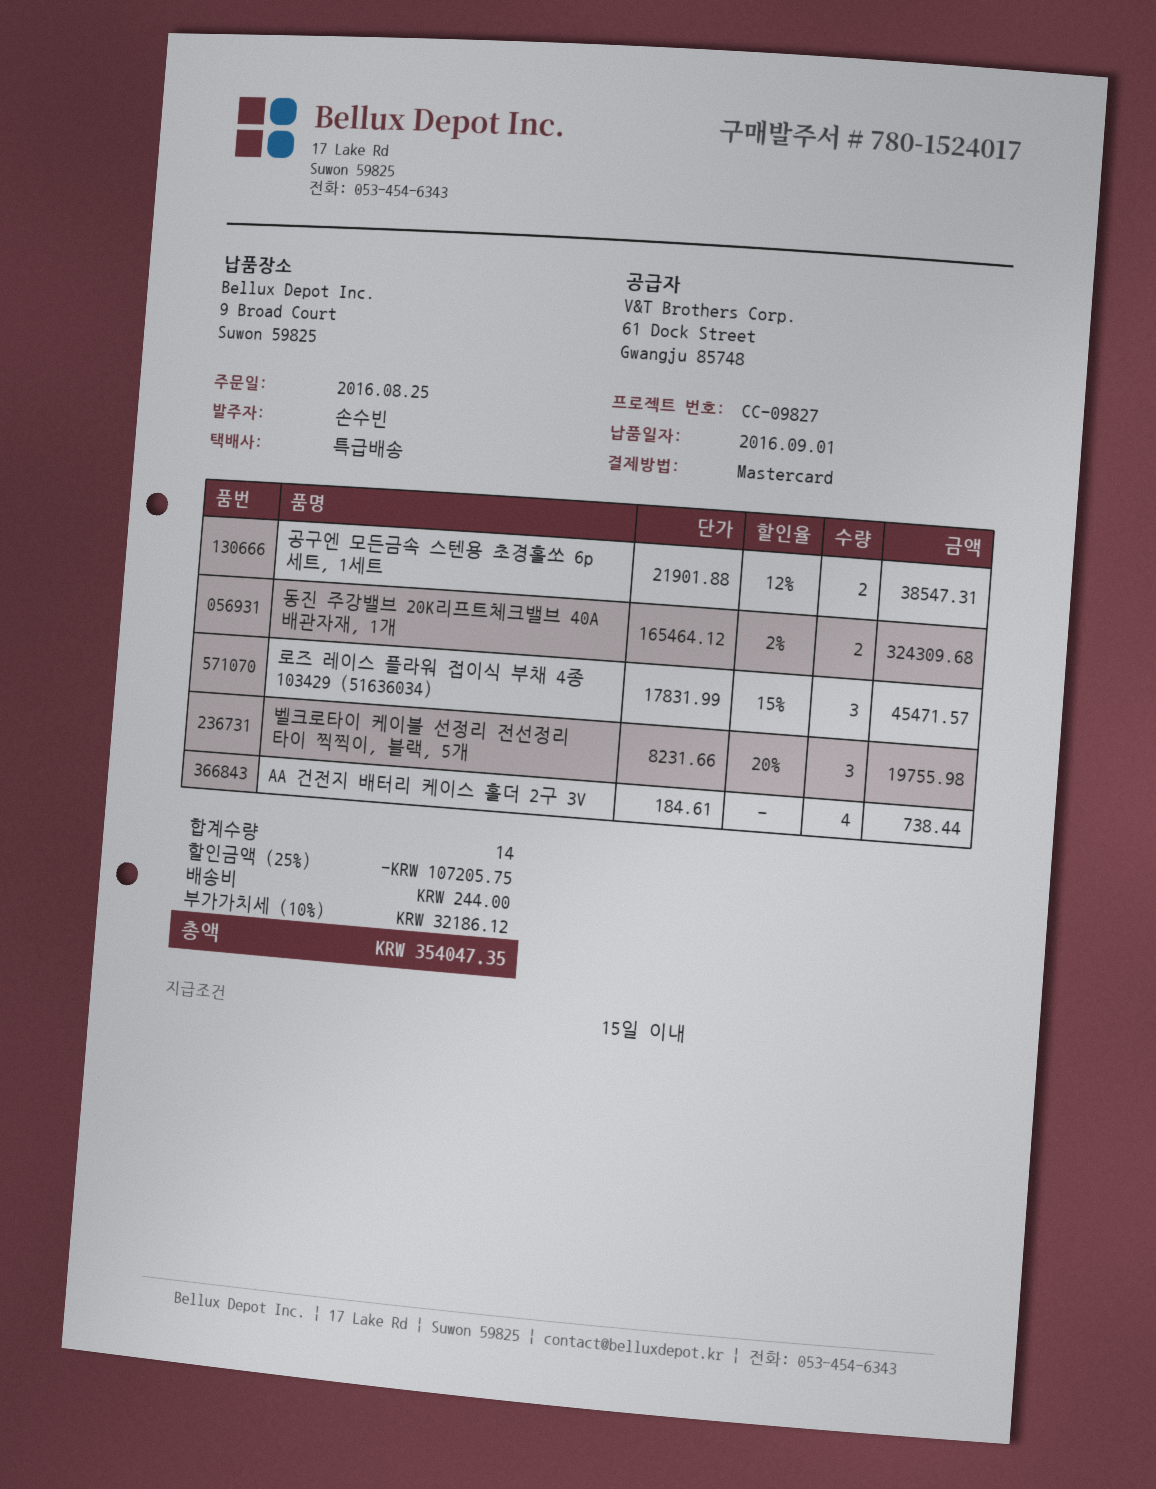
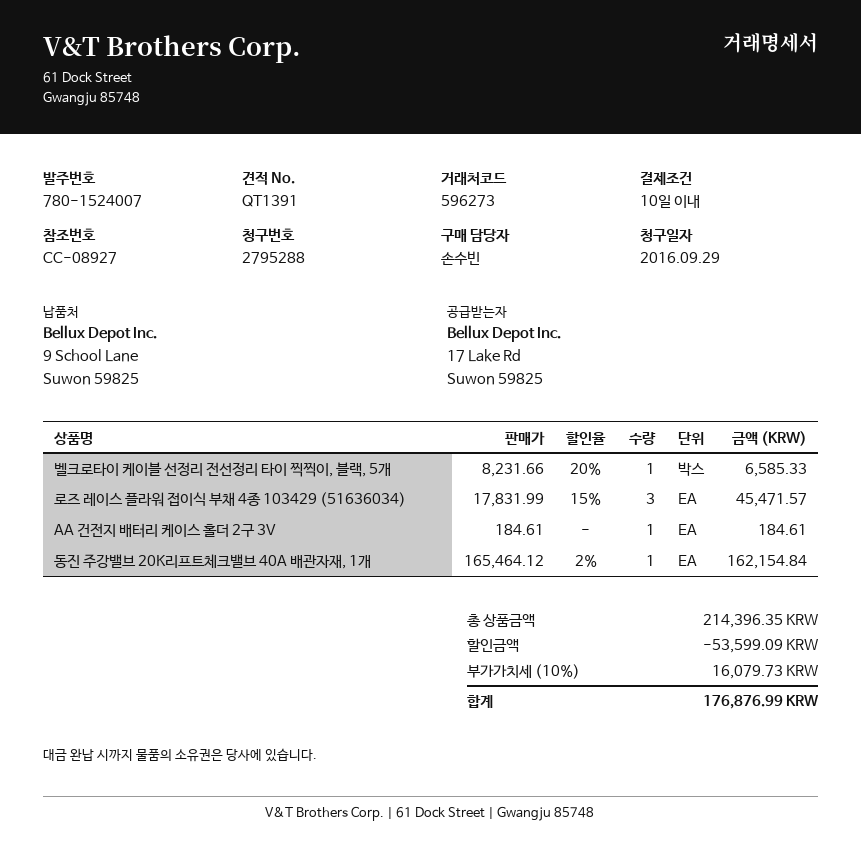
order number: 780-1524017 -> 780-1524007
payment terms: 15 days -> 10 days
reference: CC-09827 -> CC-08927
ship to: 9 Broad Court, Suwon 59825 -> 9 School Lane, Suwon 59825
공구엔 모든금속 스텐용 초경홀쏘 6p 세트, 1세트: 2 x 21901.88 - 12% = 38547.31 -> none
동진 주강밸브 20K리프트체크밸브 40A 배관자재, 1개: 2 x 165464.12 - 2% = 324309.68 -> 1 x 165464.12 - 2% = 162154.84
벨크로타이 케이블 선정리 전선정리 타이 찍찍이, 블랙, 5개: 3 x 8231.66 - 20% = 19755.98 -> 1 x 8231.66 - 20% = 6585.33
AA 건전지 배터리 케이스 홀더 2구 3V: 4 x 184.61 = 738.44 -> 1 x 184.61 = 184.61
discount: 107205.75 -> 53599.09
shipping: 244.00 -> none
tax: 10% = 32186.12 -> 10% = 16079.73
total: 354047.35 -> 176876.99

